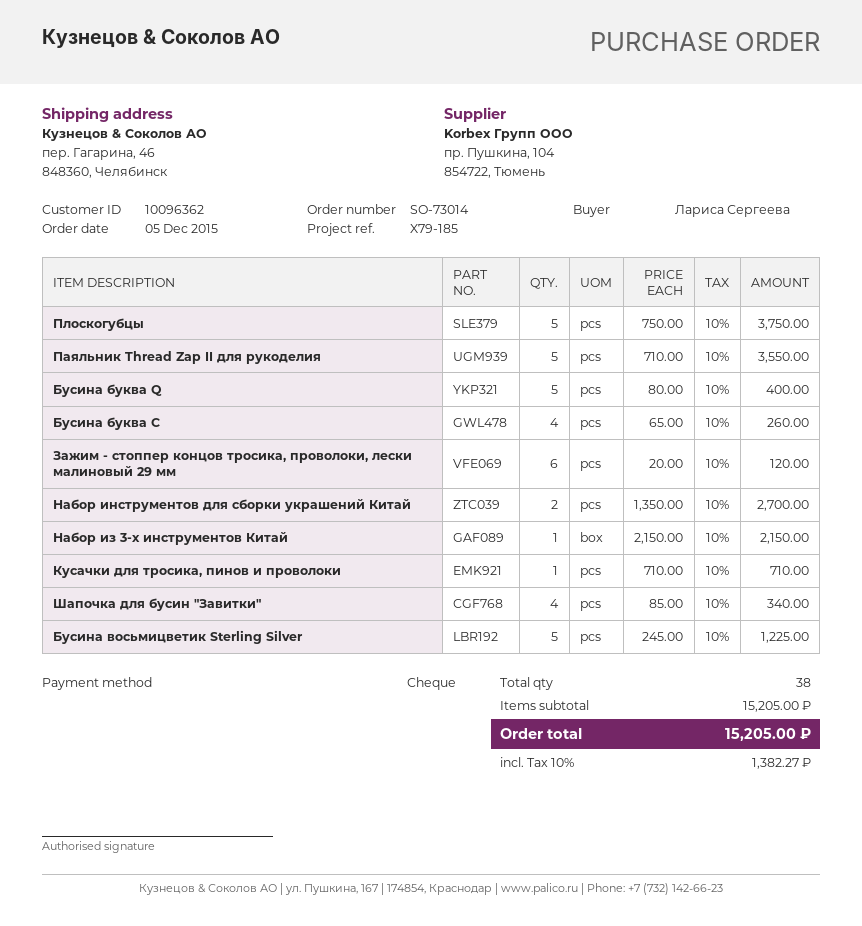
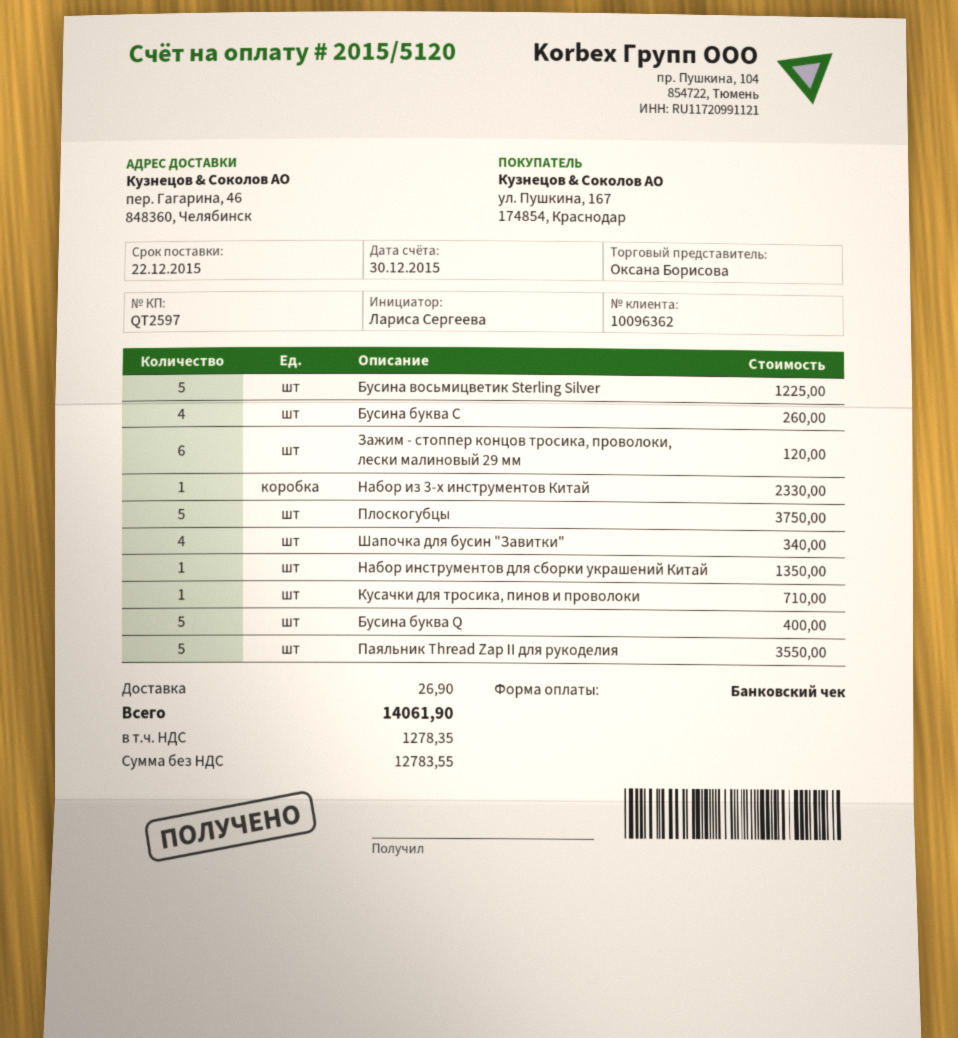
Набор инструментов для сборки украшений Китай: 2 for 2700.00 -> 1 for 1350.00
Набор из 3-х инструментов Китай: 1 for 2150.00 -> 1 for 2330.00
shipping: none -> 26.90
tax: 1382.27 -> 1278.35
total: 15205.00 -> 14061.90

